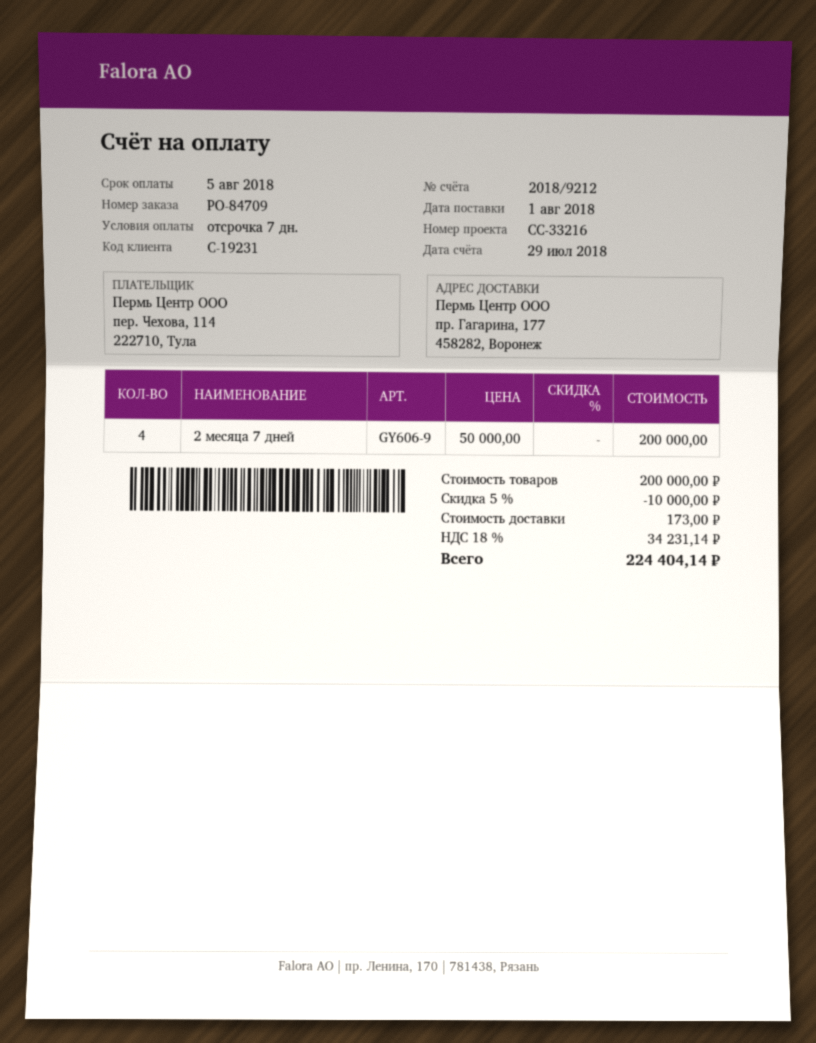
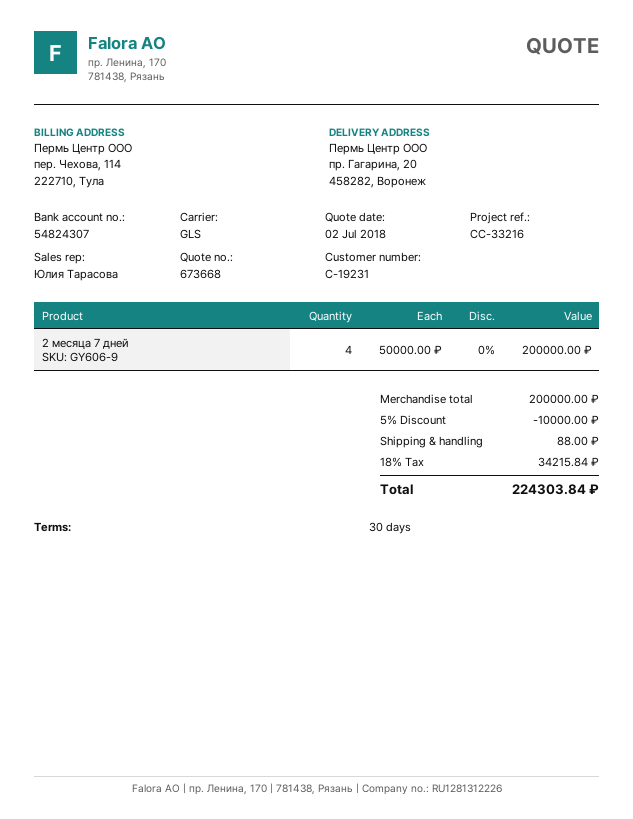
payment terms: 7 days -> 30 days
ship to: пр. Гагарина, 177, 458282, Воронеж -> пр. Гагарина, 20, 458282, Воронеж
shipping: 173.00 -> 88.00
tax: 18% = 34231.14 -> 18% = 34215.84
total: 224404.14 -> 224303.84

